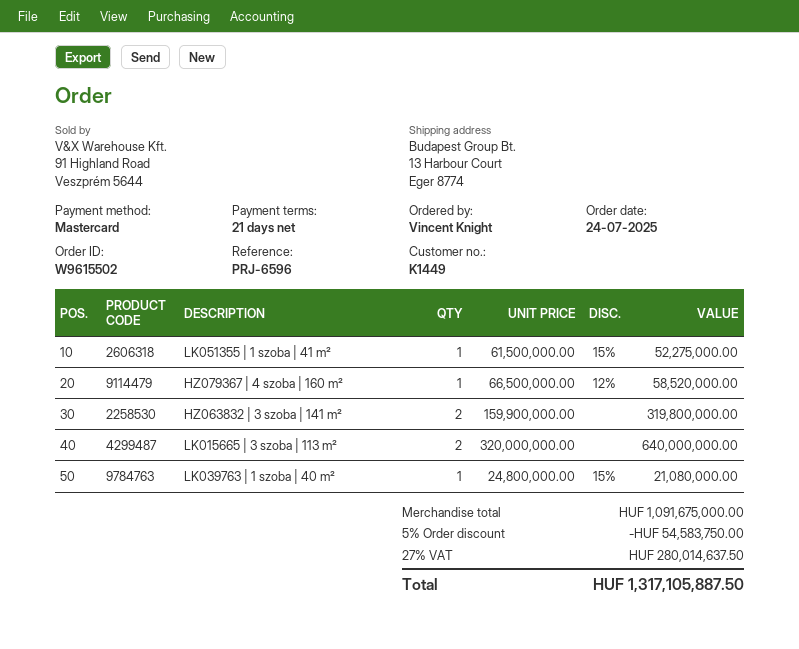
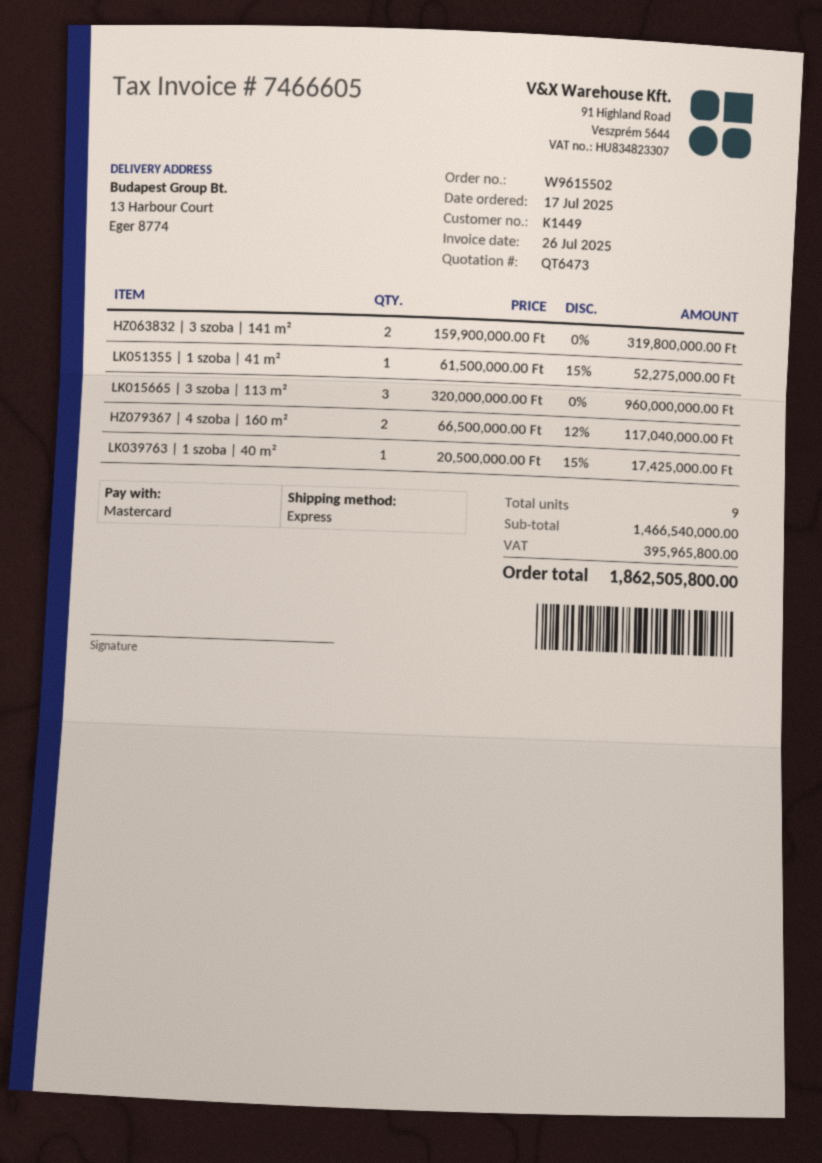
order date: 2025-07-24 -> 2025-07-17
HZ079367 | 4 szoba | 160 m²: 1 x 66500000.00 - 12% = 58520000.00 -> 2 x 66500000.00 - 12% = 117040000.00
LK015665 | 3 szoba | 113 m²: 2 x 320000000.00 = 640000000.00 -> 3 x 320000000.00 = 960000000.00
LK039763 | 1 szoba | 40 m²: 1 x 24800000.00 - 15% = 21080000.00 -> 1 x 20500000.00 - 15% = 17425000.00
subtotal: 1091675000.00 -> 1466540000.00
discount: 5% = 54583750.00 -> none
tax: 280014637.50 -> 395965800.00
total: 1317105887.50 -> 1862505800.00

